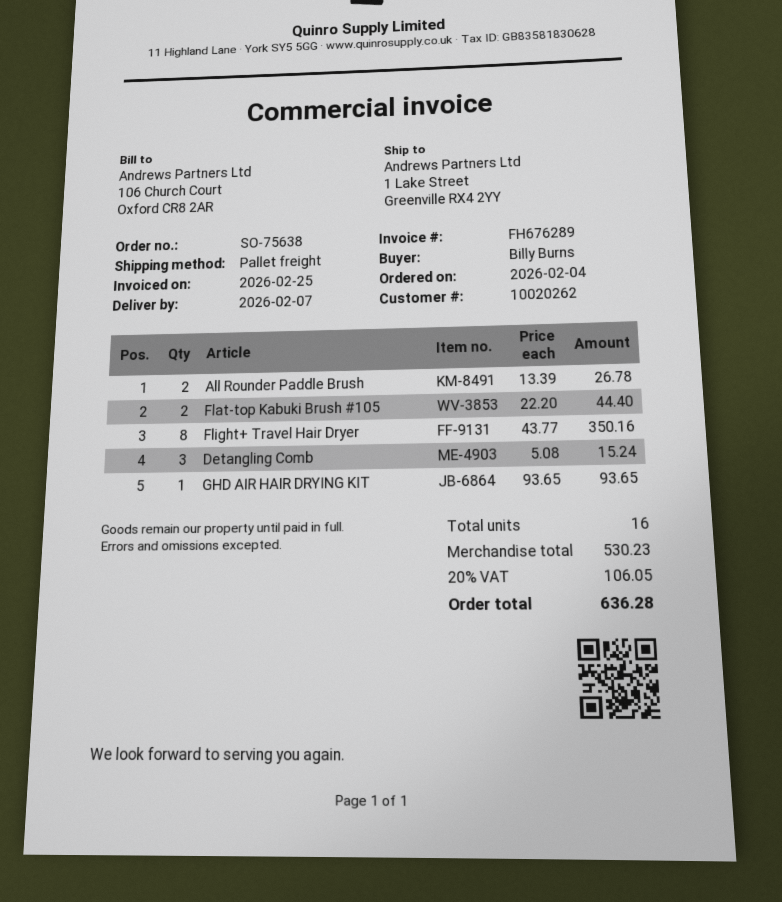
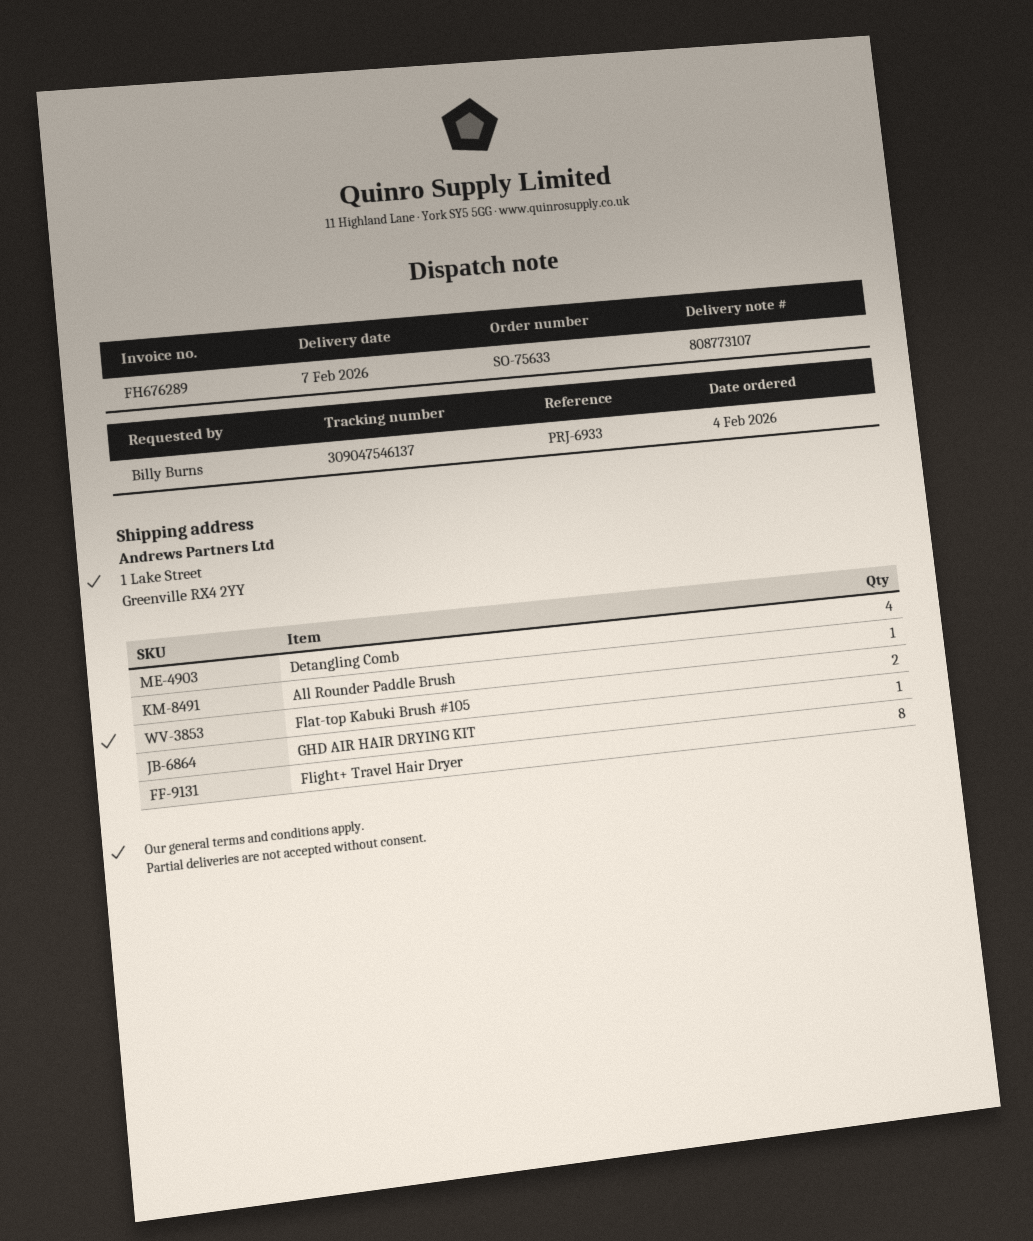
order number: SO-75638 -> SO-75633
All Rounder Paddle Brush: 2 -> 1
Detangling Comb: 3 -> 4

